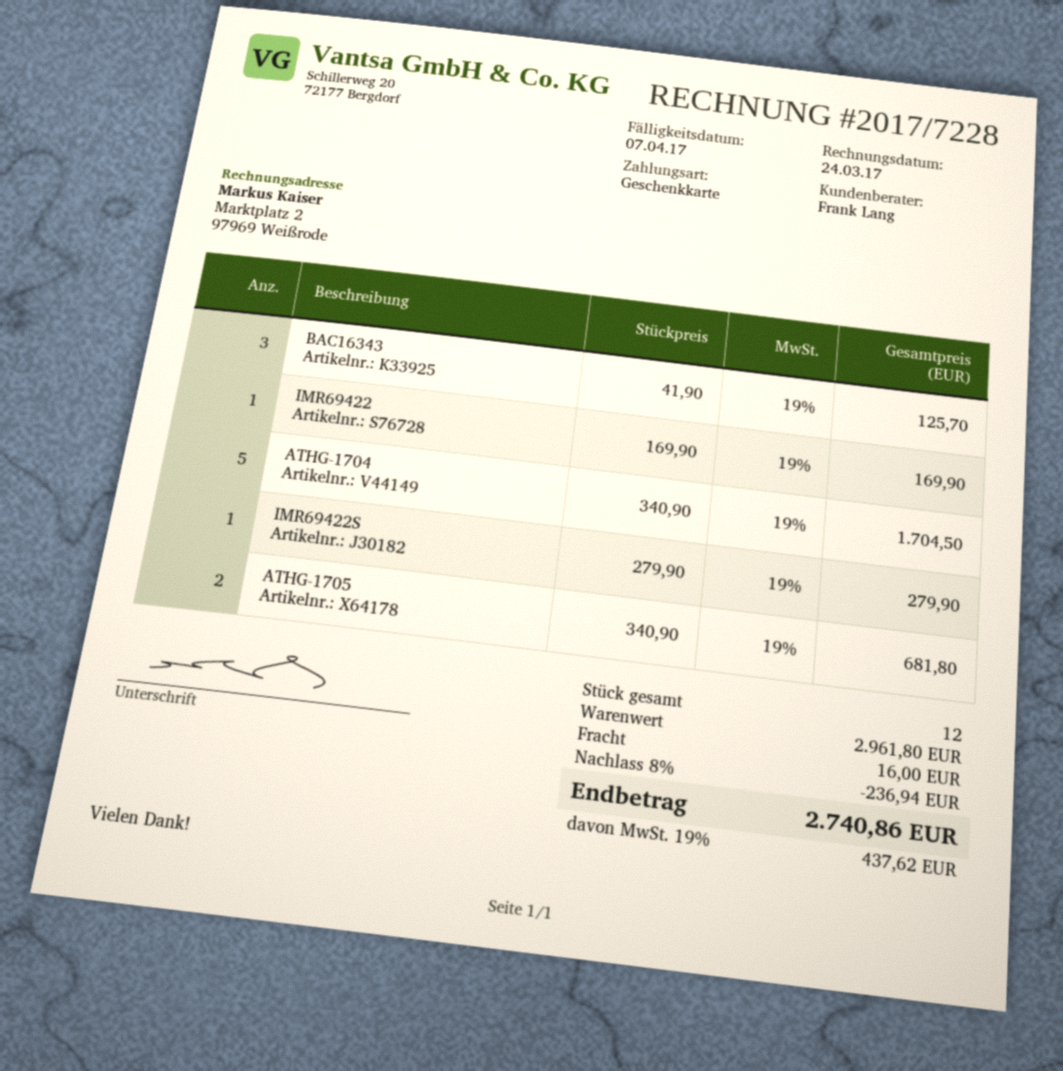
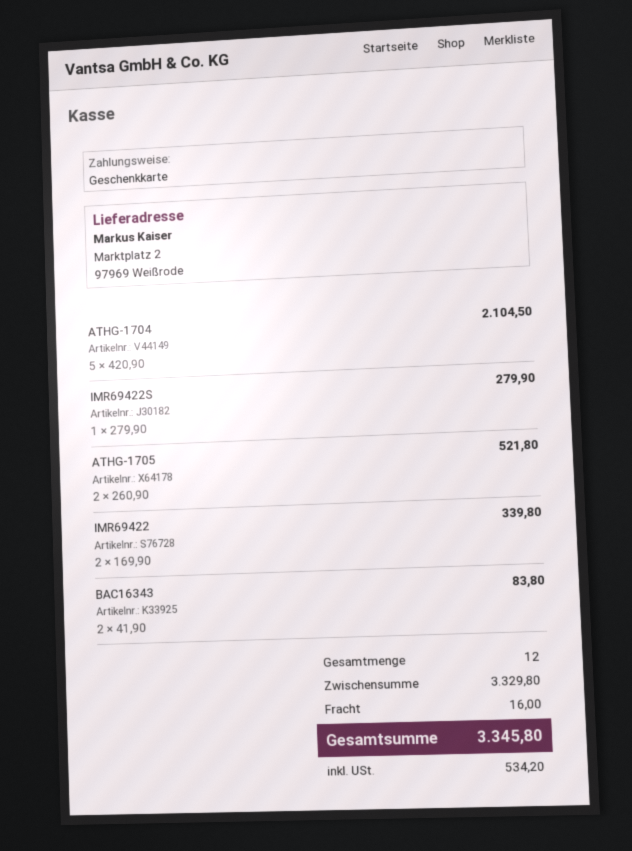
BAC16343: 3 x 41.90 = 125.70 -> 2 x 41.90 = 83.80
IMR69422: 1 x 169.90 = 169.90 -> 2 x 169.90 = 339.80
ATHG-1704: 5 x 340.90 = 1704.50 -> 5 x 420.90 = 2104.50
ATHG-1705: 2 x 340.90 = 681.80 -> 2 x 260.90 = 521.80
subtotal: 2961.80 -> 3329.80
discount: 8% = 236.94 -> none
tax: 437.62 -> 534.20
total: 2740.86 -> 3345.80

